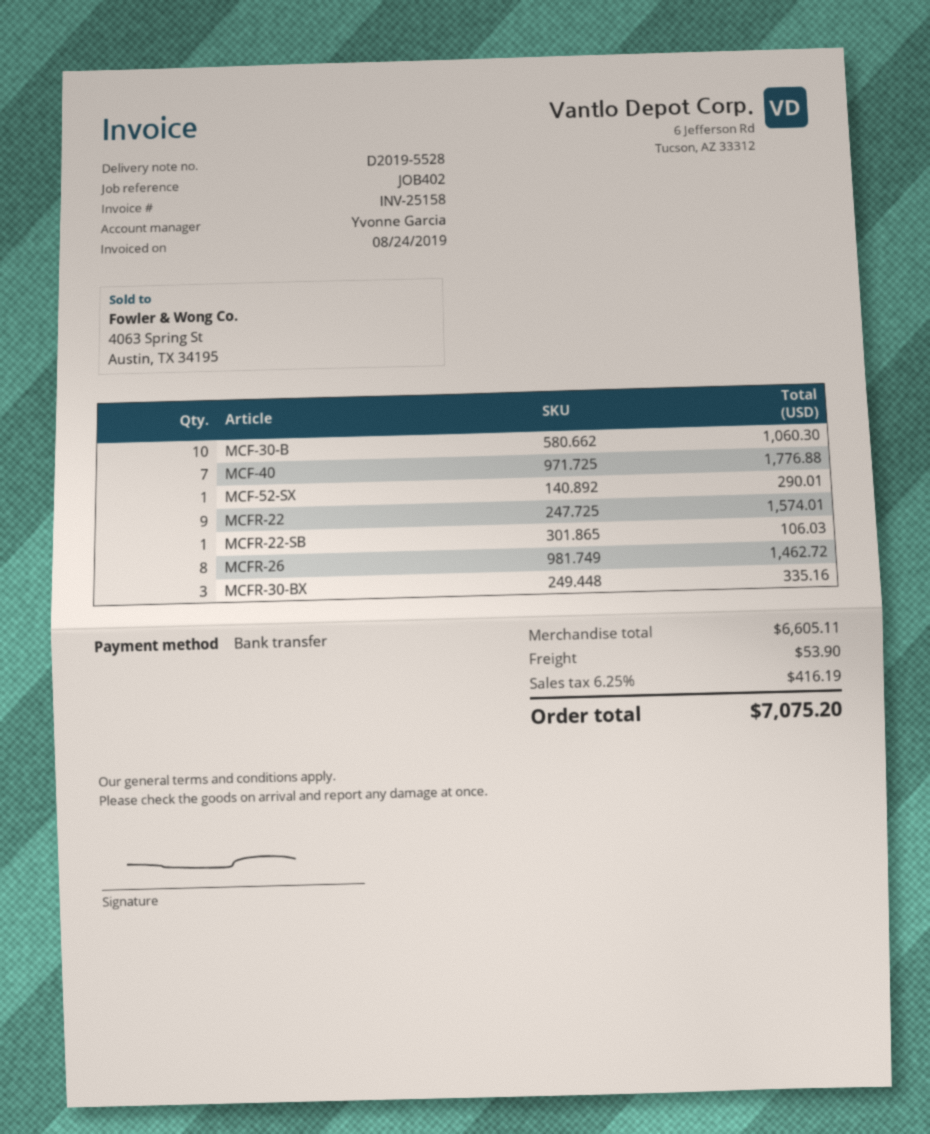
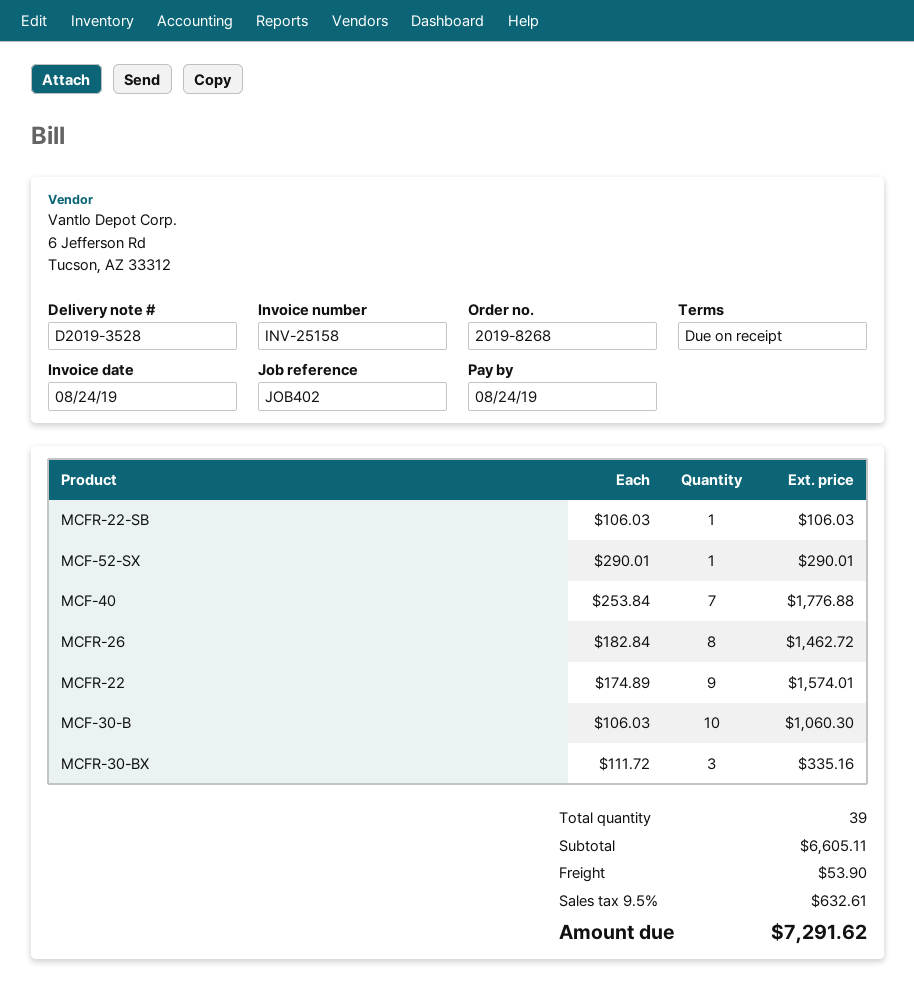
delivery note number: D2019-5528 -> D2019-3528
tax: 6.25% = 416.19 -> 9.5% = 632.61
total: 7075.20 -> 7291.62

